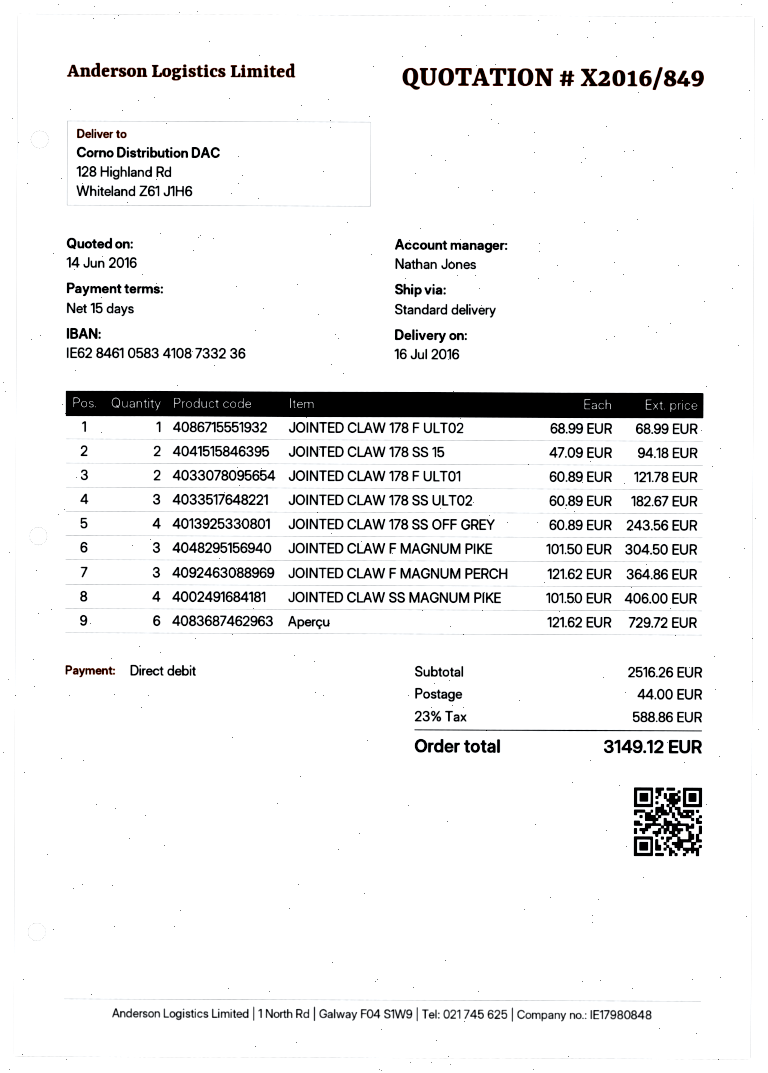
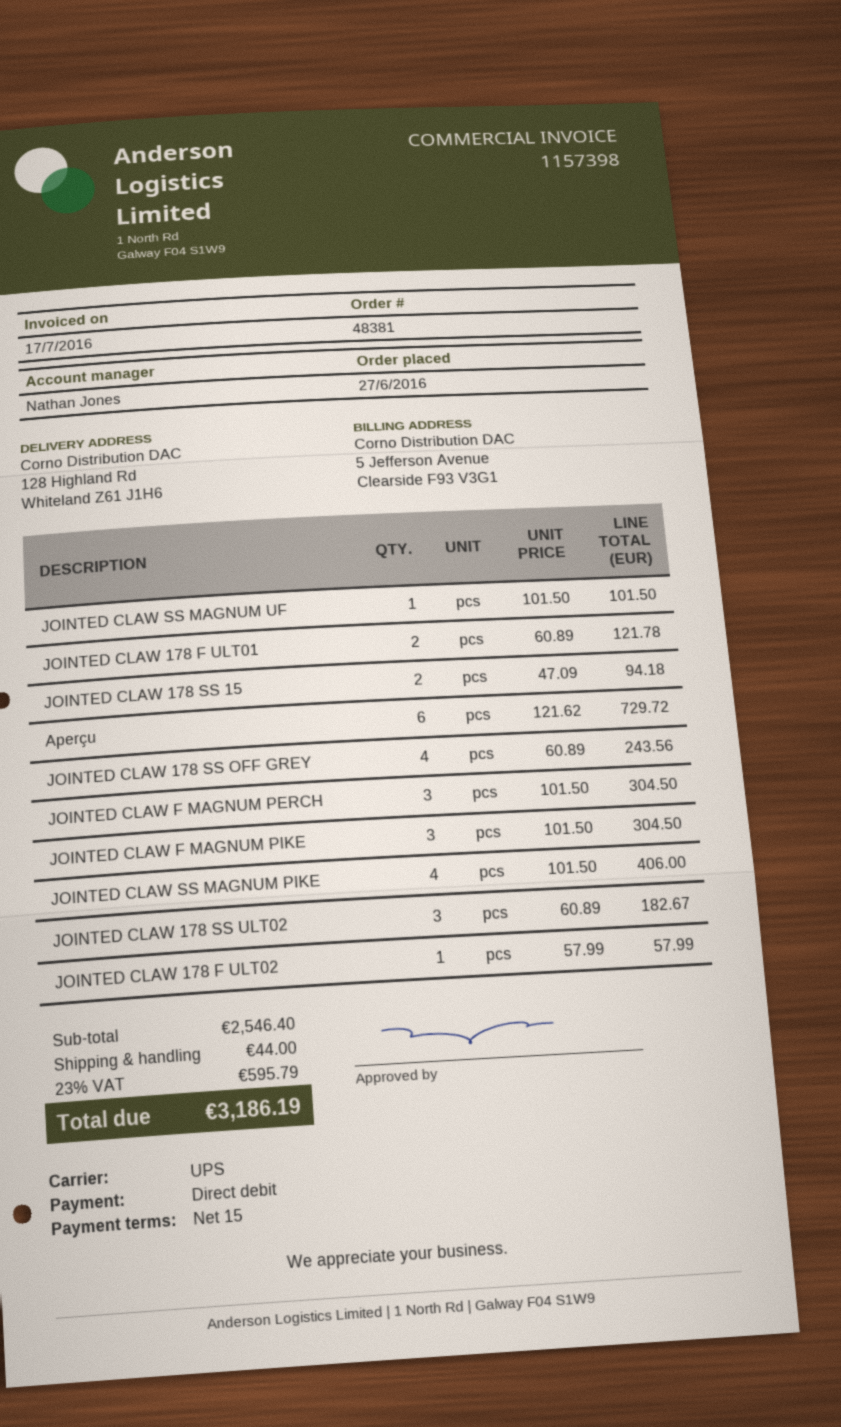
shipping method: standard -> UPS
JOINTED CLAW 178 F ULT02: 1 x 68.99 = 68.99 -> 1 x 57.99 = 57.99
JOINTED CLAW F MAGNUM PERCH: 3 x 121.62 = 364.86 -> 3 x 101.50 = 304.50
JOINTED CLAW SS MAGNUM UF: none -> 1 x 101.50 = 101.50
subtotal: 2516.26 -> 2546.40
tax: 23% = 588.86 -> 23% = 595.79
total: 3149.12 -> 3186.19

